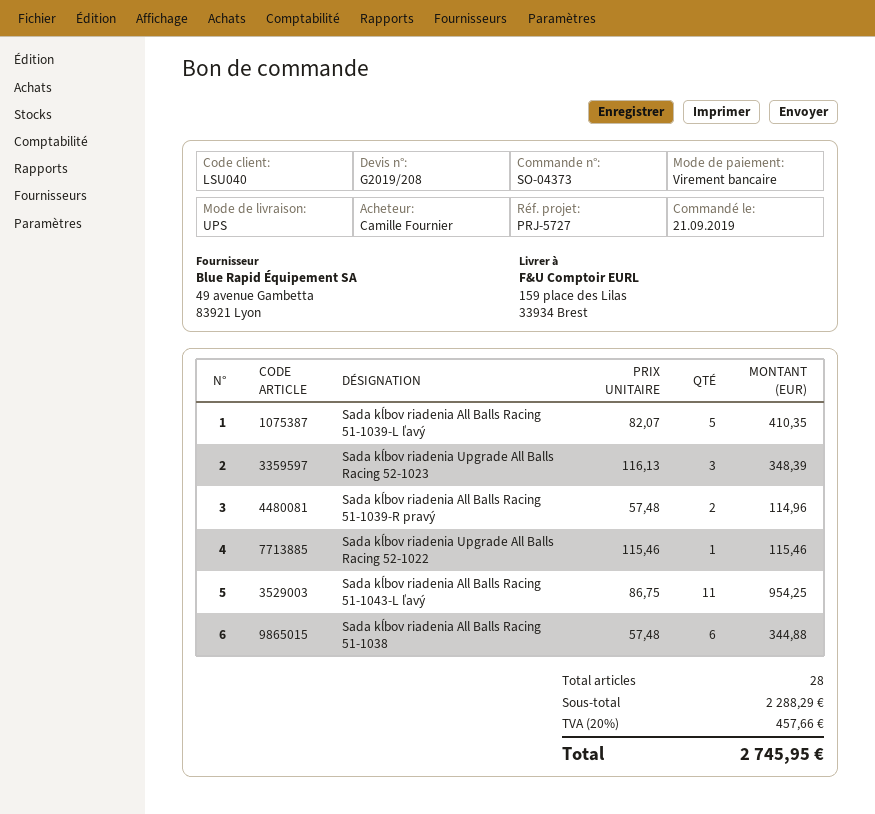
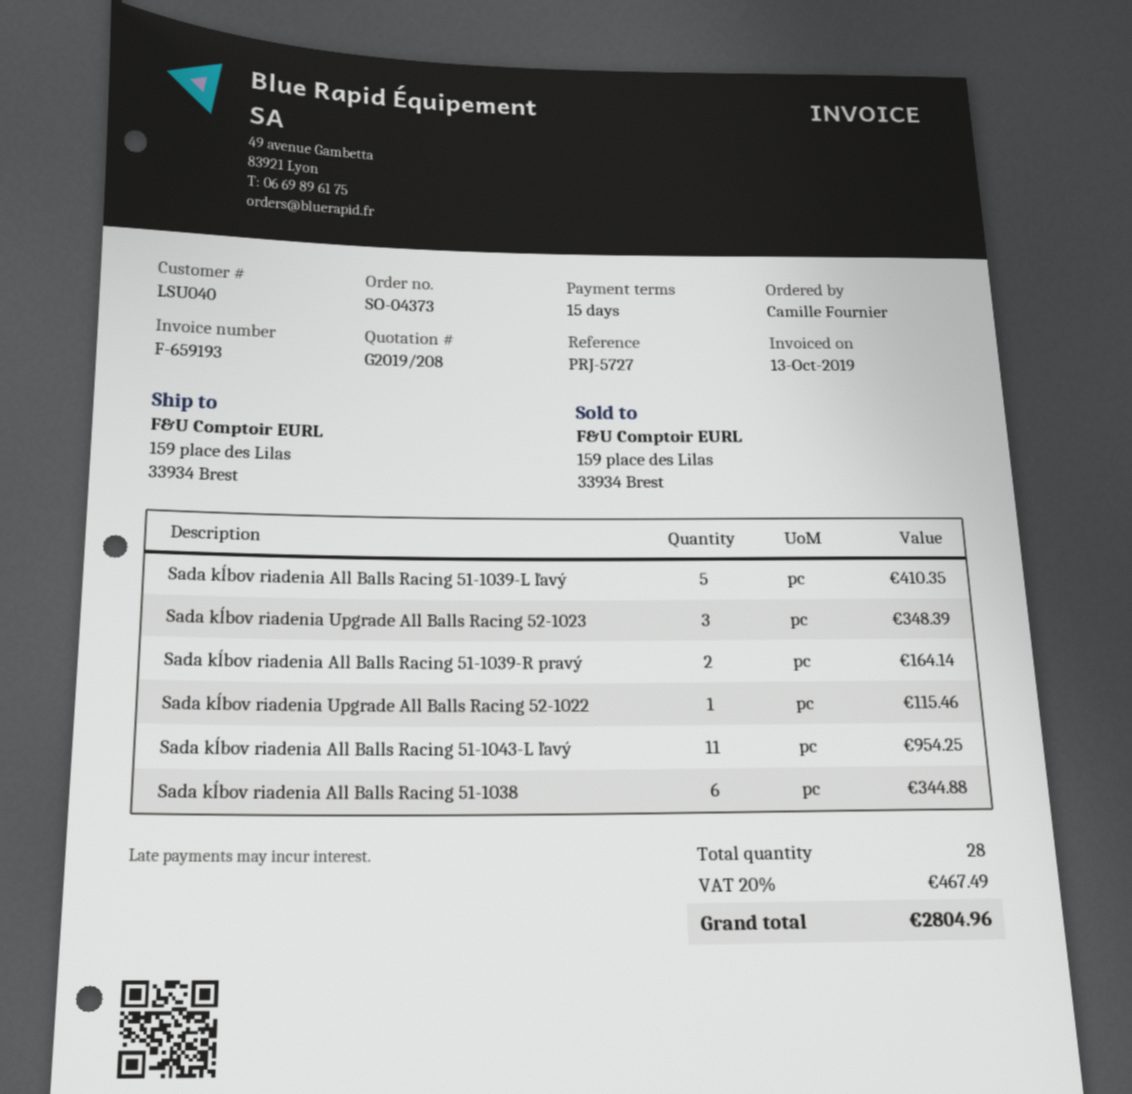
Sada kĺbov riadenia All Balls Racing 51-1039-R pravý: 2 for 114.96 -> 2 for 164.14
tax: 20% = 457.66 -> 20% = 467.49
total: 2745.95 -> 2804.96

